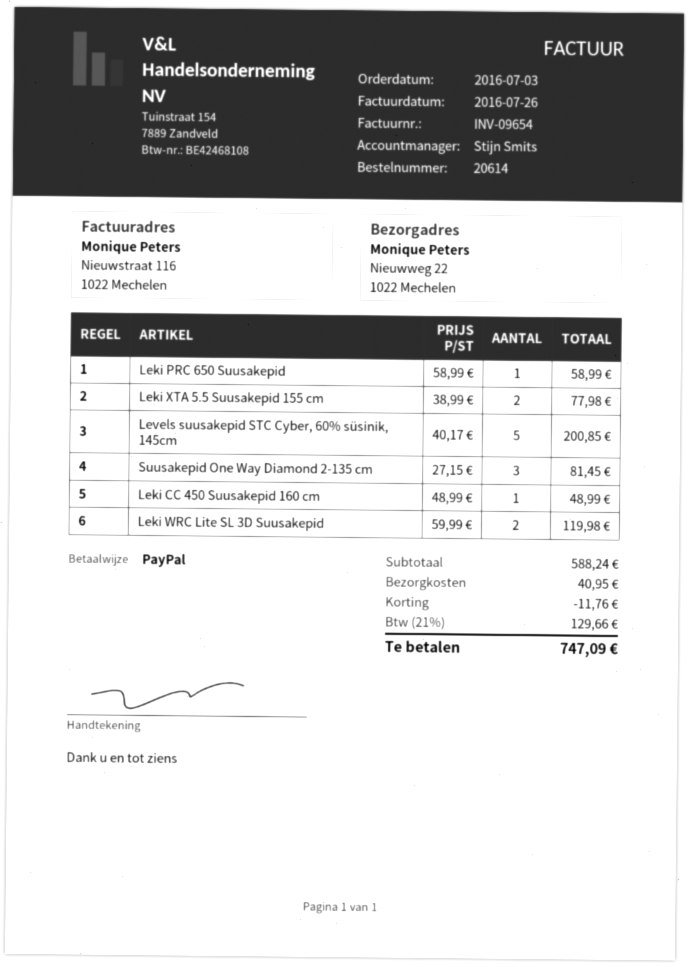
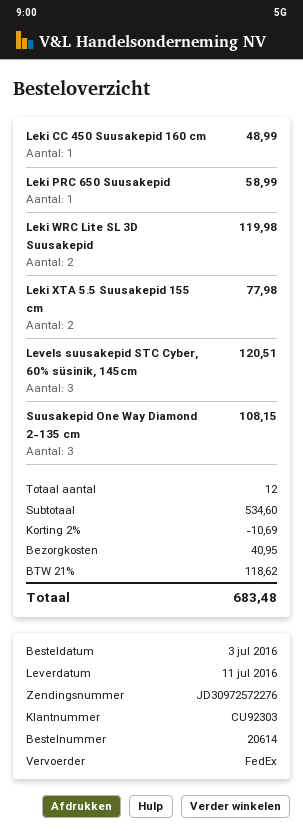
Levels suusakepid STC Cyber, 60% süsinik, 145cm: 5 for 200.85 -> 3 for 120.51
Suusakepid One Way Diamond 2-135 cm: 3 for 81.45 -> 3 for 108.15
subtotal: 588.24 -> 534.60
discount: 11.76 -> 10.69
tax: 21% = 129.66 -> 21% = 118.62
total: 747.09 -> 683.48

